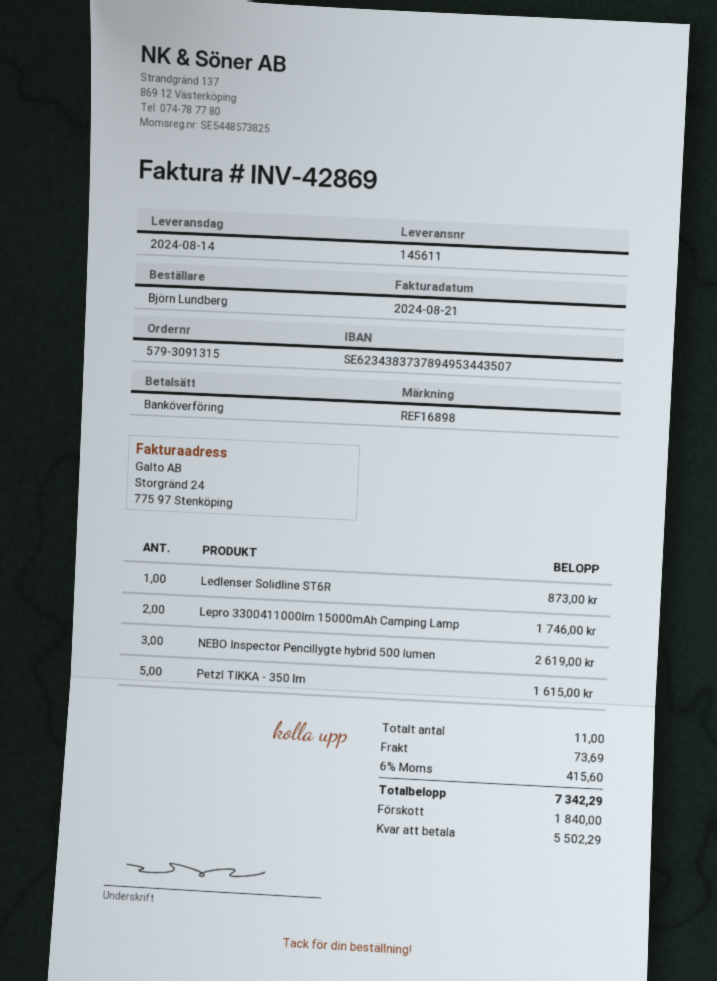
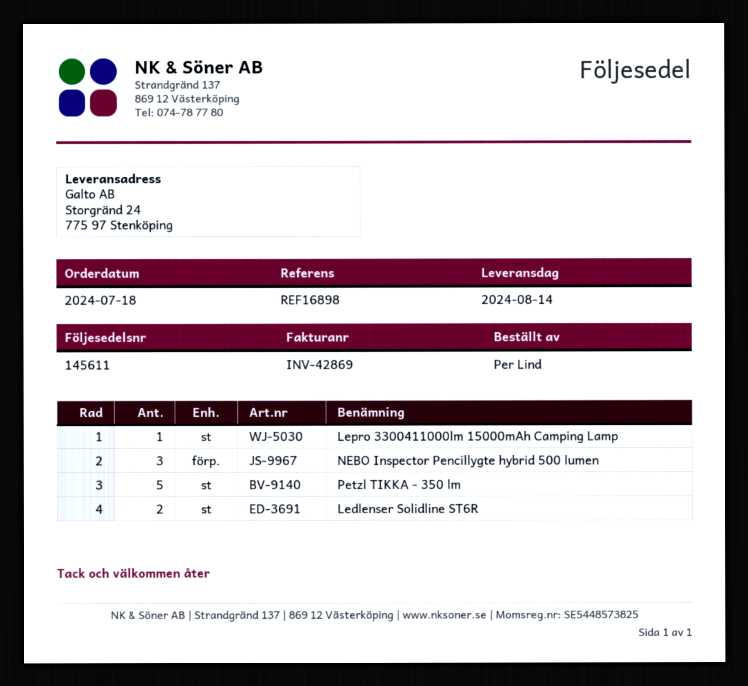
ordered by: Björn Lundberg -> Per Lind
Ledlenser Solidline ST6R: 1 -> 2
Lepro 3300411000lm 15000mAh Camping Lamp: 2 -> 1

